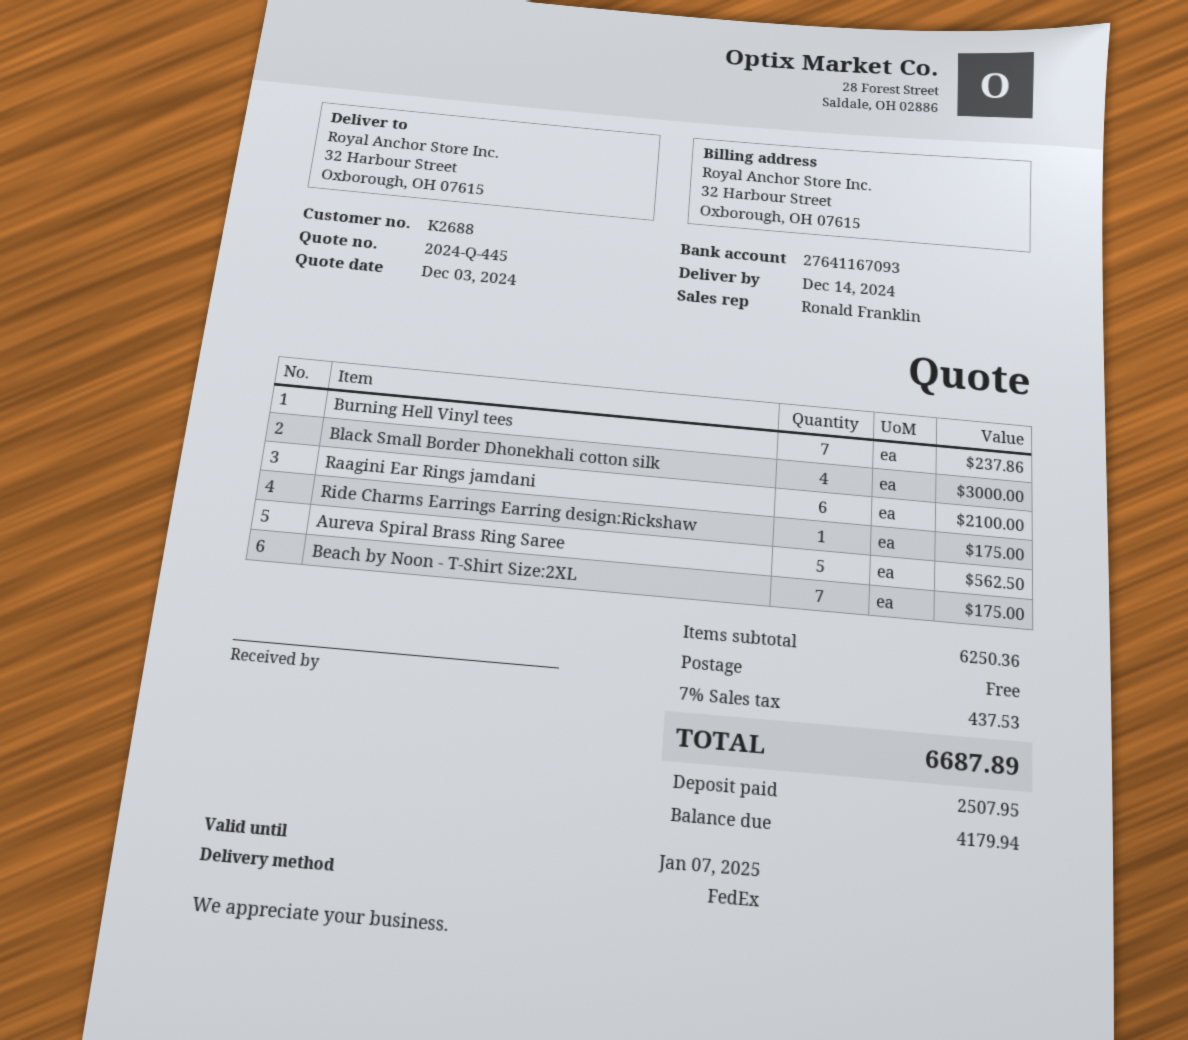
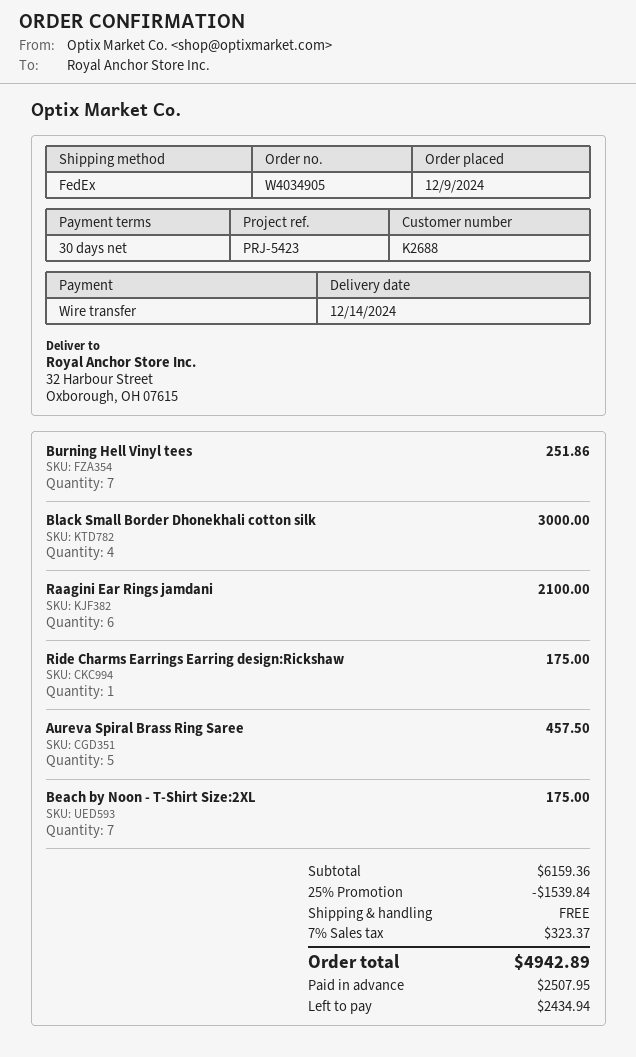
Burning Hell Vinyl tees: 7 for 237.86 -> 7 for 251.86
Aureva Spiral Brass Ring Saree: 5 for 562.50 -> 5 for 457.50
subtotal: 6250.36 -> 6159.36
discount: none -> 25% = 1539.84
tax: 7% = 437.53 -> 7% = 323.37
total: 6687.89 -> 4942.89
balance: 4179.94 -> 2434.94

